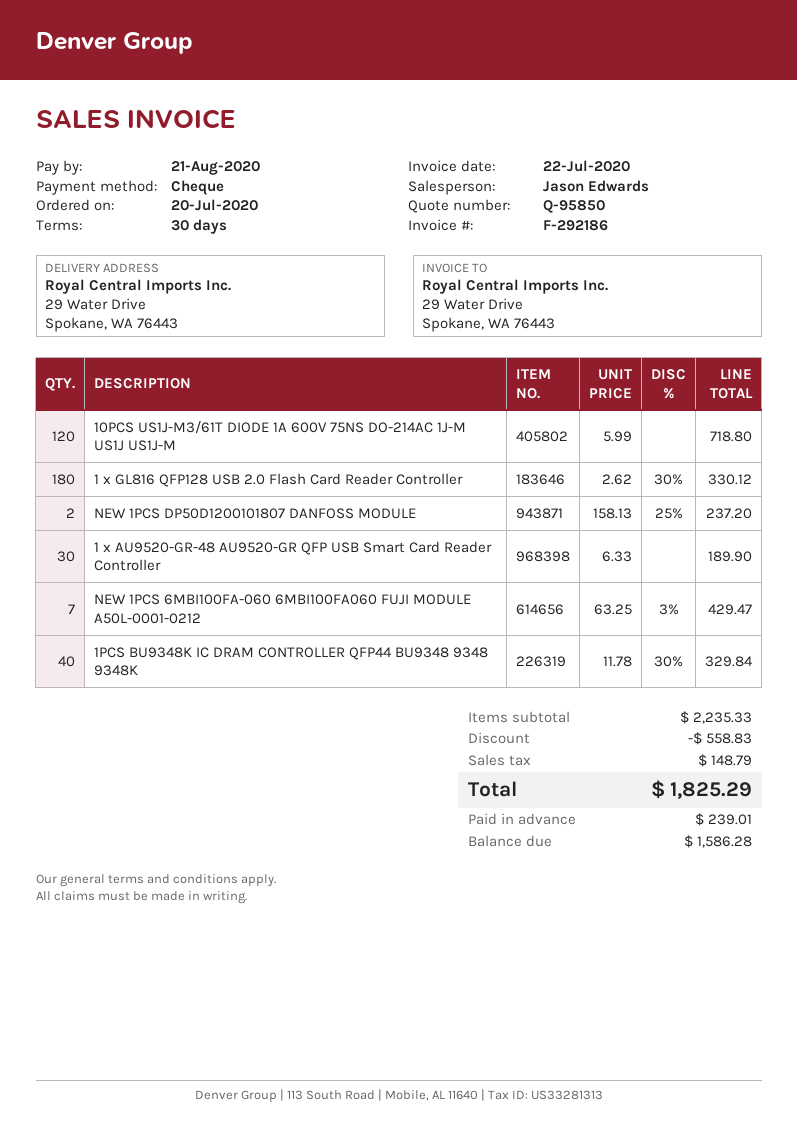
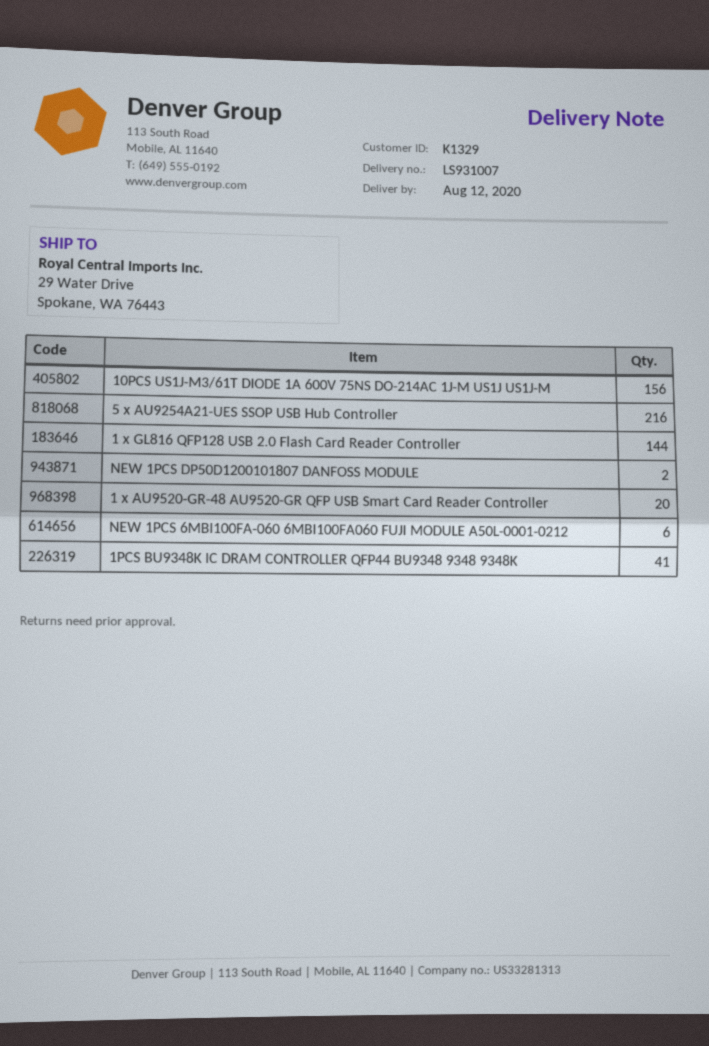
10PCS US1J-M3/61T DIODE 1A 600V 75NS DO-214AC 1J-M US1J US1J-M: 120 -> 156
1 x GL816 QFP128 USB 2.0 Flash Card Reader Controller: 180 -> 144
1 x AU9520-GR-48 AU9520-GR QFP USB Smart Card Reader Controller: 30 -> 20
NEW 1PCS 6MBI100FA-060 6MBI100FA060 FUJI MODULE A50L-0001-0212: 7 -> 6
1PCS BU9348K IC DRAM CONTROLLER QFP44 BU9348 9348 9348K: 40 -> 41
5 x AU9254A21-UES SSOP USB Hub Controller: none -> 216

